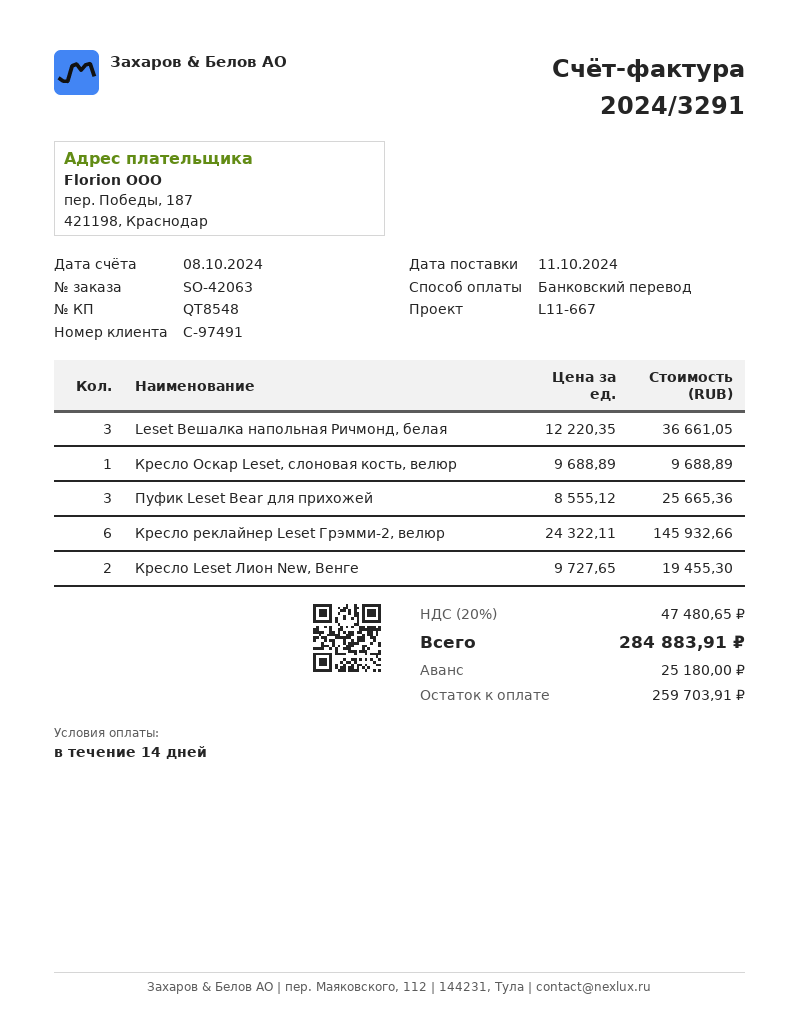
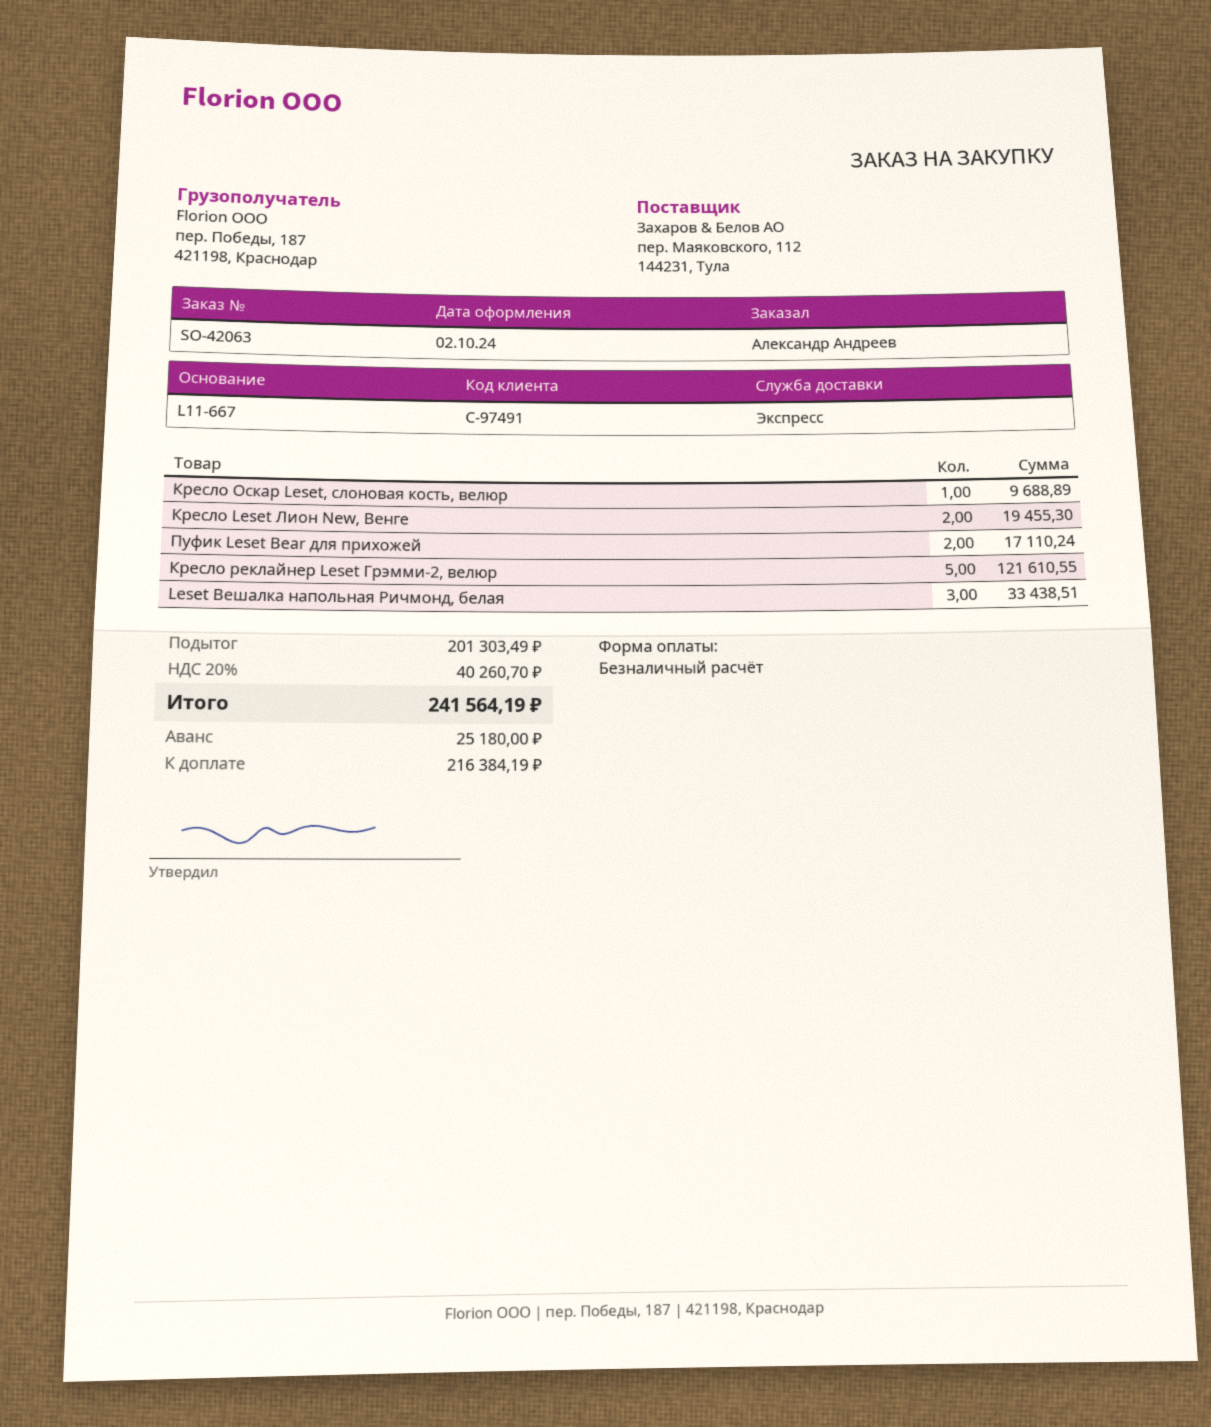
Leset Вешалка напольная Ричмонд, белая: 3 for 36661.05 -> 3 for 33438.51
Пуфик Leset Bear для прихожей: 3 for 25665.36 -> 2 for 17110.24
Кресло реклайнер Leset Грэмми-2, велюр: 6 for 145932.66 -> 5 for 121610.55
tax: 20% = 47480.65 -> 20% = 40260.70
total: 284883.91 -> 241564.19
balance: 259703.91 -> 216384.19

